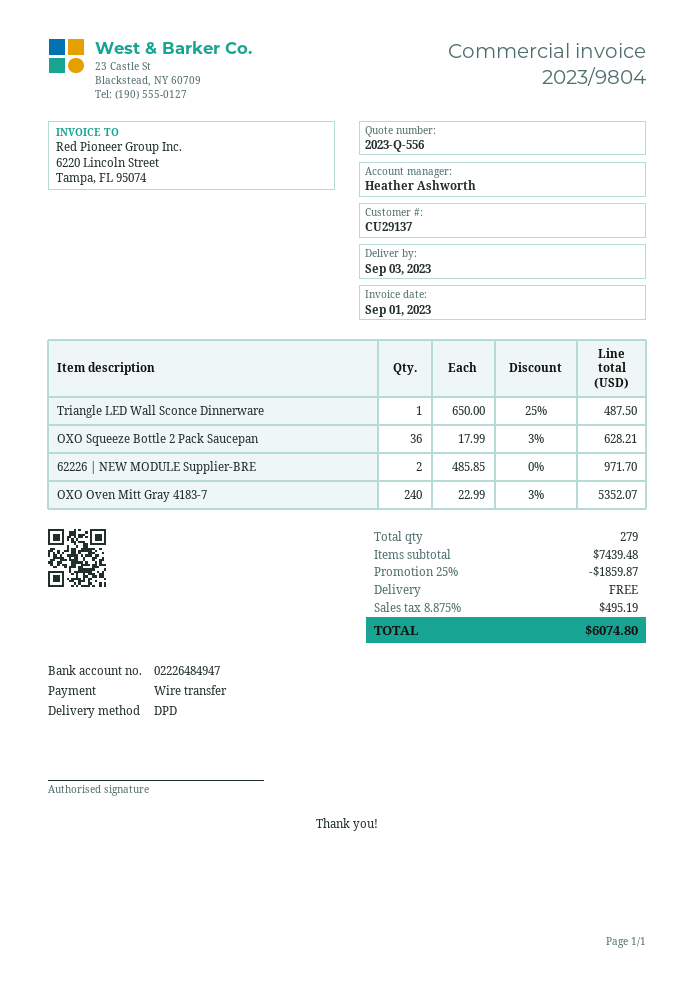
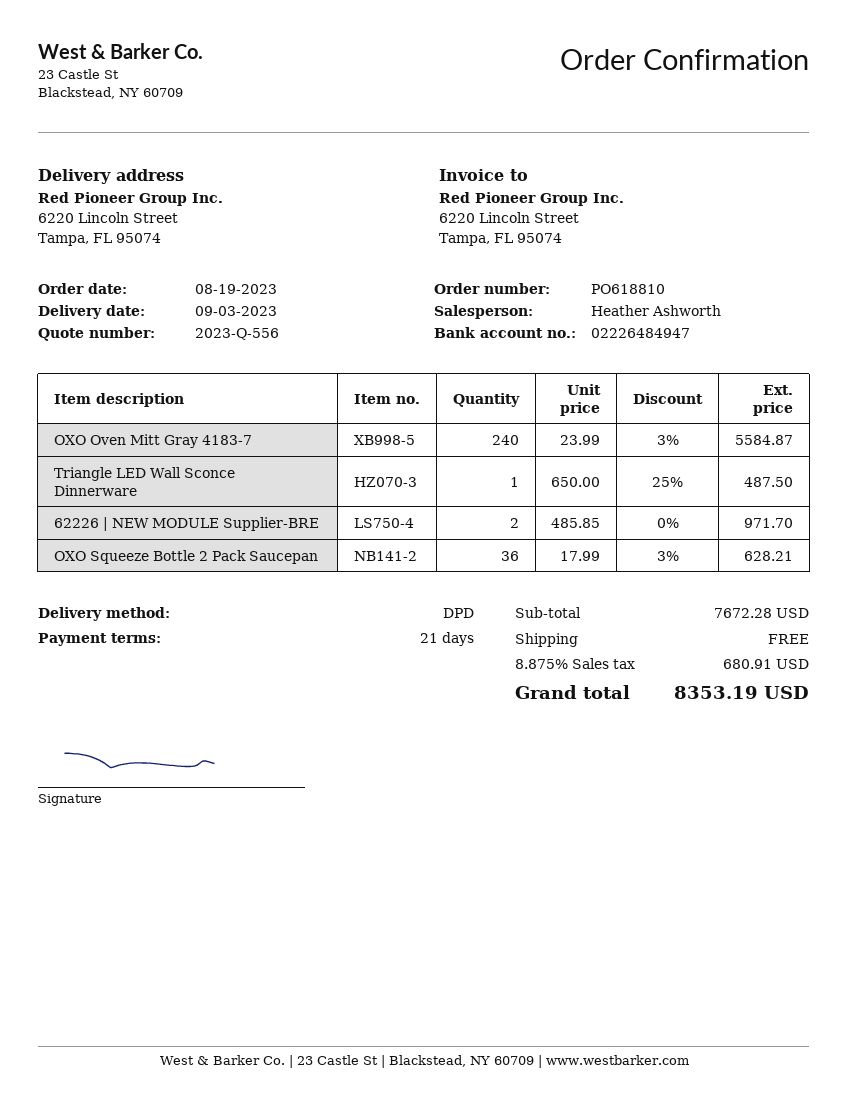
OXO Oven Mitt Gray 4183-7: 240 x 22.99 - 3% = 5352.07 -> 240 x 23.99 - 3% = 5584.87
subtotal: 7439.48 -> 7672.28
discount: 25% = 1859.87 -> none
tax: 8.875% = 495.19 -> 8.875% = 680.91
total: 6074.80 -> 8353.19

